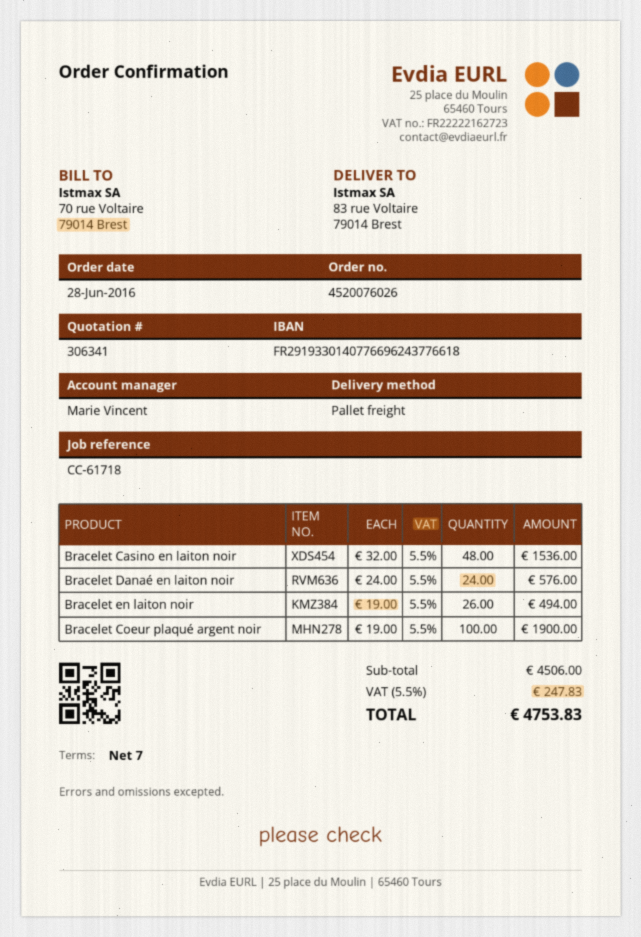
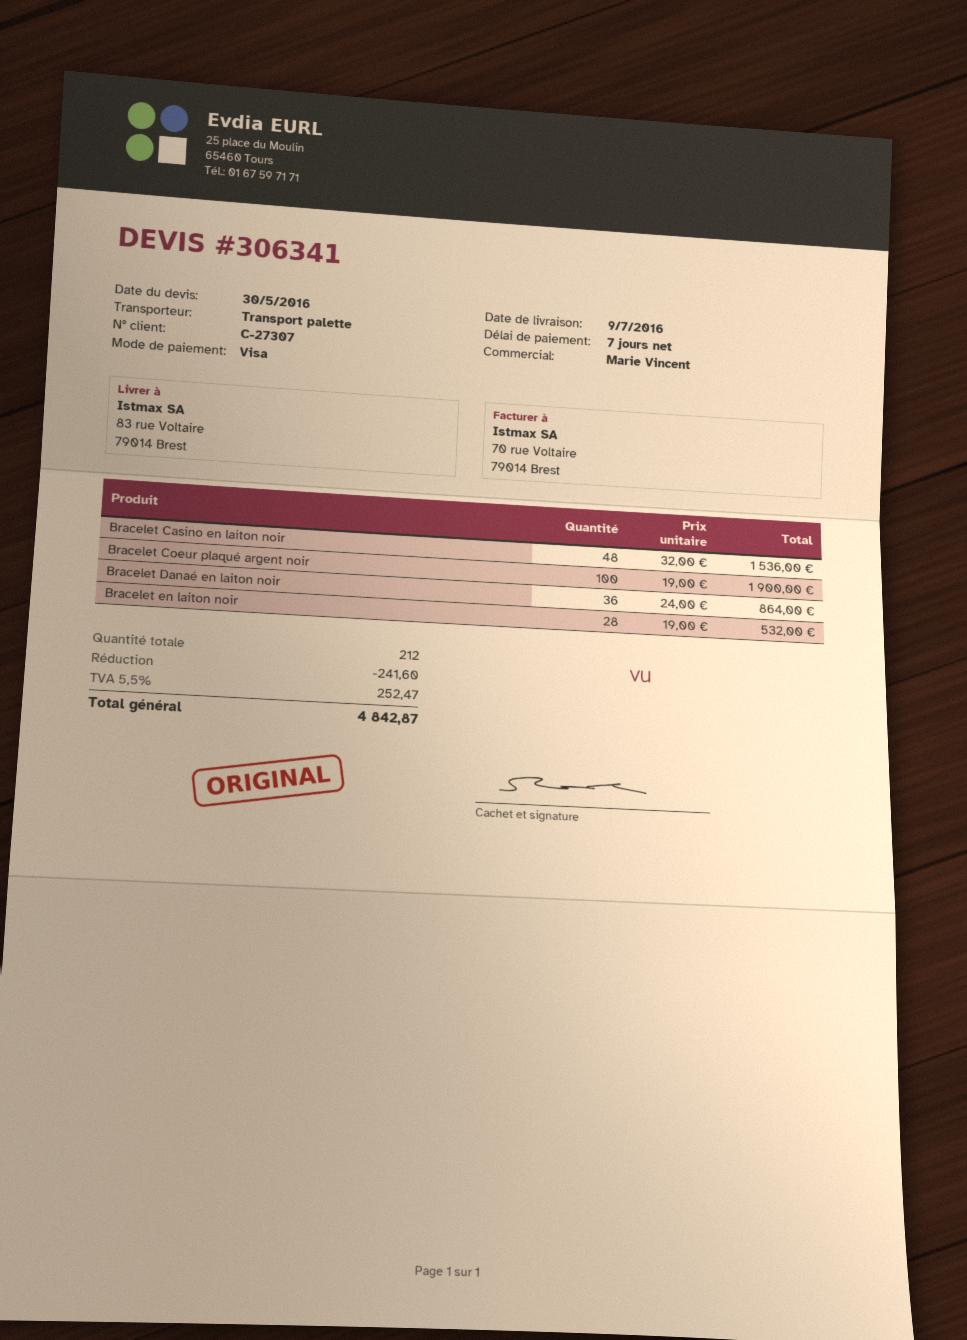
Bracelet Danaé en laiton noir: 24 x 24.00 = 576.00 -> 36 x 24.00 = 864.00
Bracelet en laiton noir: 26 x 19.00 = 494.00 -> 28 x 19.00 = 532.00
discount: none -> 241.60
tax: 5.5% = 247.83 -> 5.5% = 252.47
total: 4753.83 -> 4842.87

